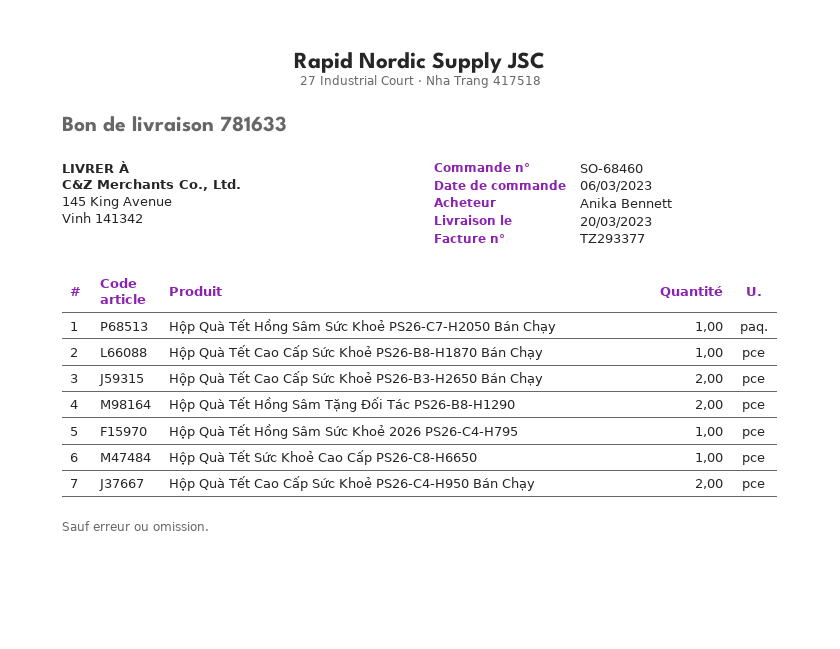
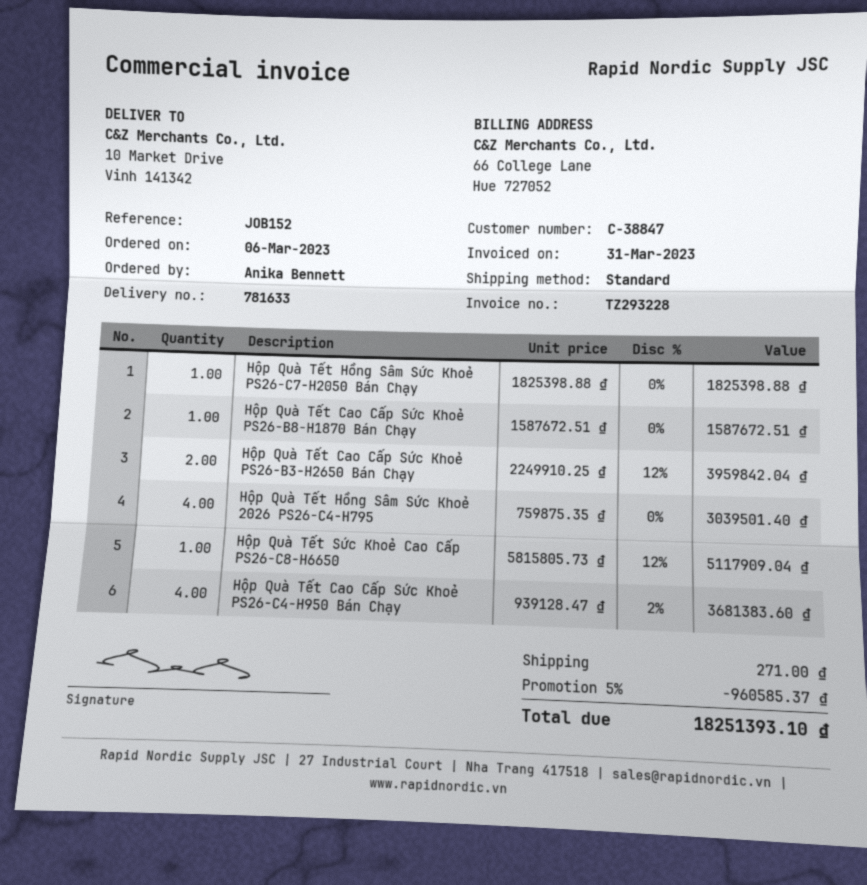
invoice number: TZ293377 -> TZ293228
ship to: 145 King Avenue, Vinh 141342 -> 10 Market Drive, Vinh 141342
Hộp Quà Tết Hồng Sâm Tặng Đối Tác PS26-B8-H1290: 2 -> none
Hộp Quà Tết Hồng Sâm Sức Khoẻ 2026 PS26-C4-H795: 1 -> 4
Hộp Quà Tết Cao Cấp Sức Khoẻ PS26-C4-H950 Bán Chạy: 2 -> 4

